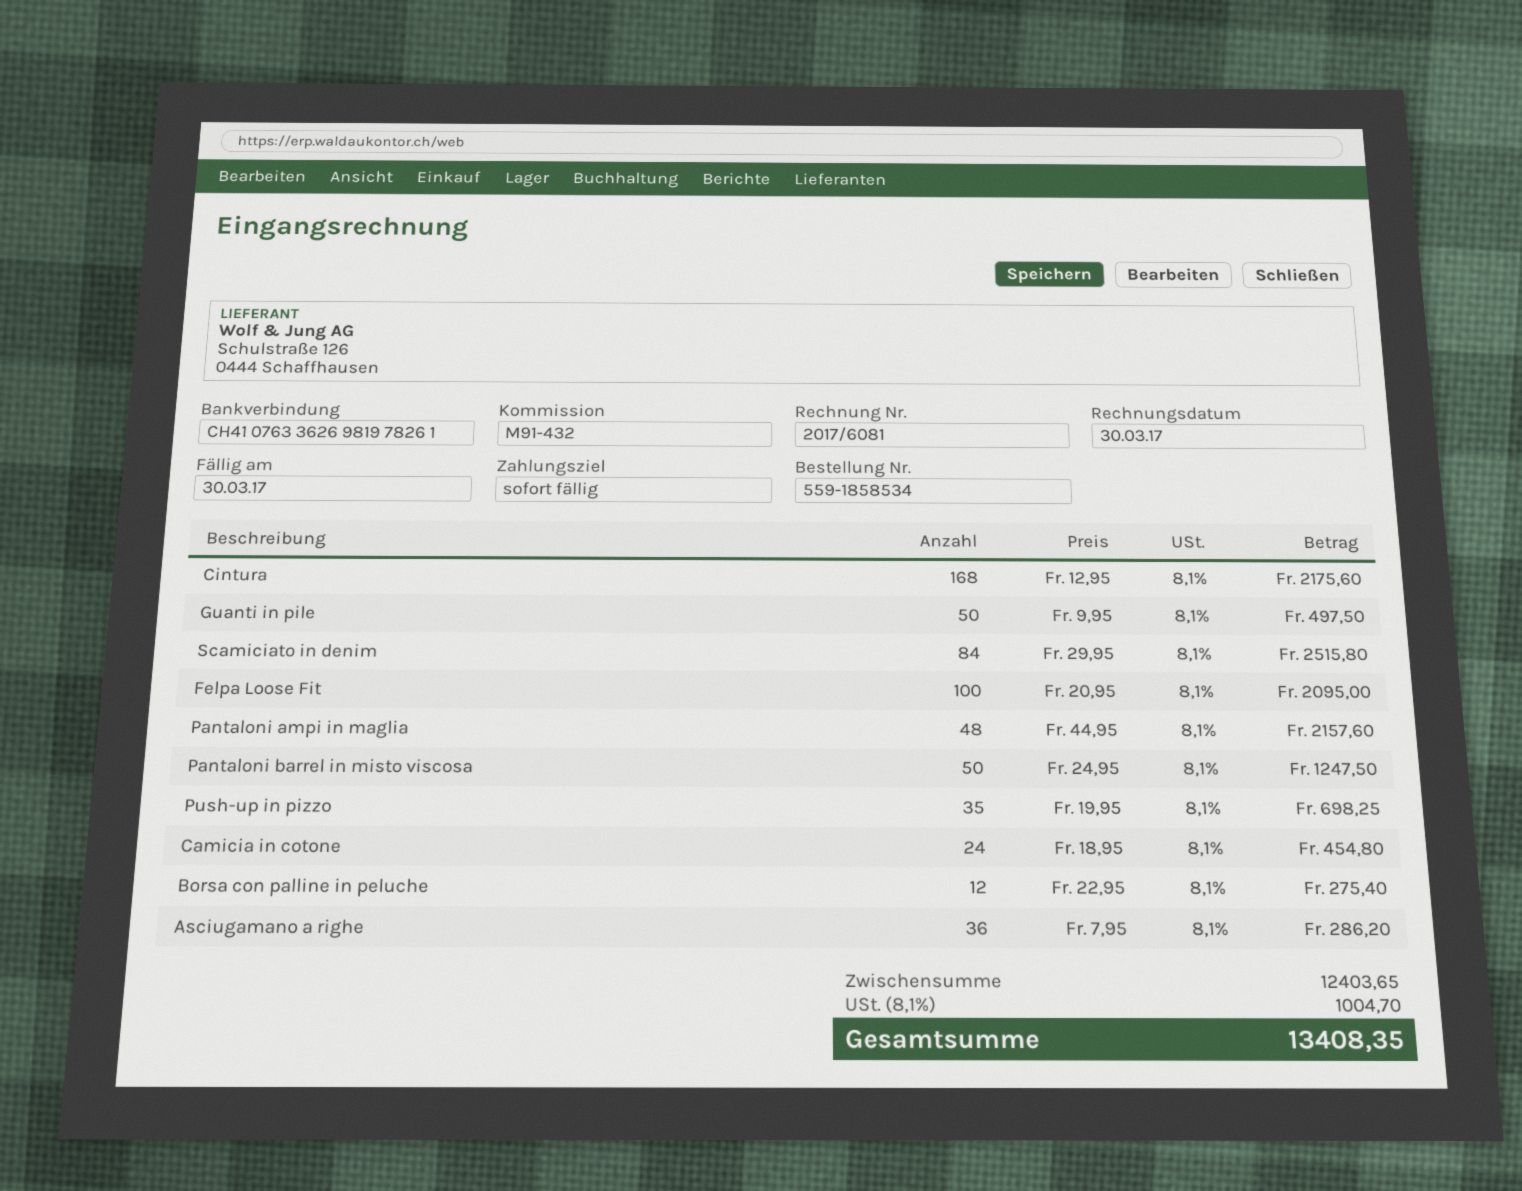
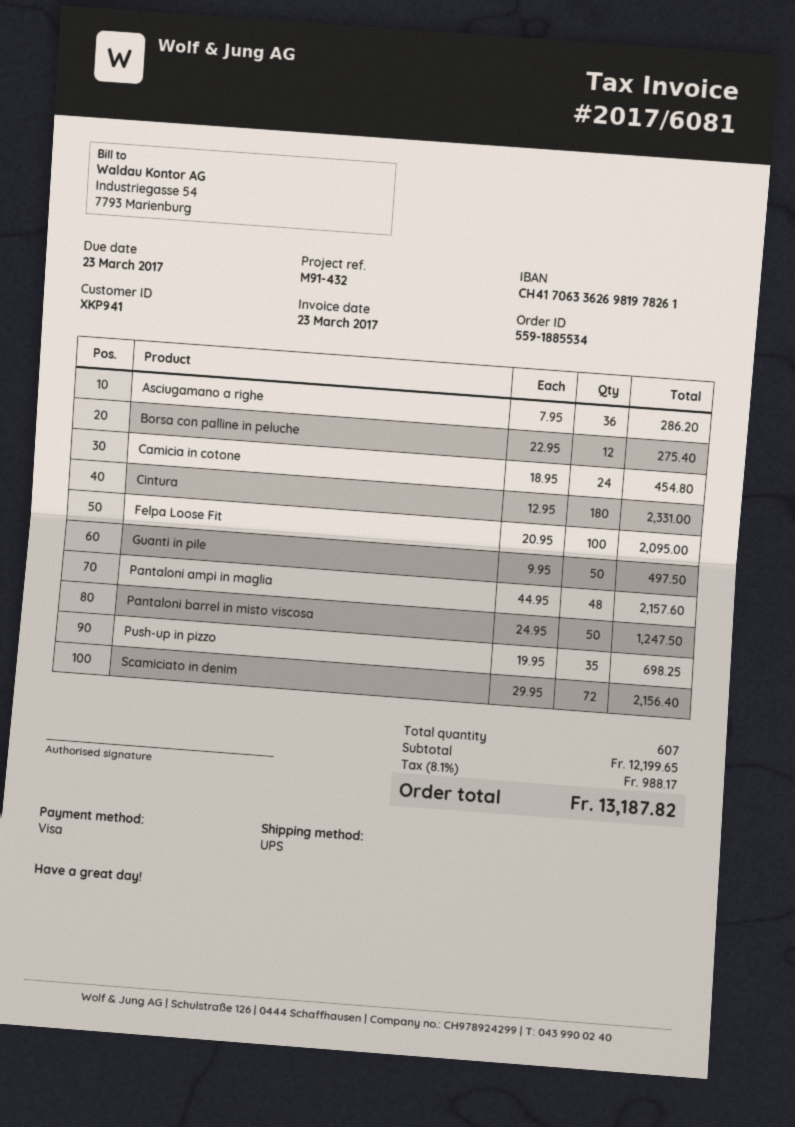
order number: 559-1858534 -> 559-1885534
invoice date: 2017-03-30 -> 2017-03-23
due date: 2017-03-30 -> 2017-03-23
bank account: CH4107633626981978261 -> CH4170633626981978261
Cintura: 168 x 12.95 = 2175.60 -> 180 x 12.95 = 2331.00
Scamiciato in denim: 84 x 29.95 = 2515.80 -> 72 x 29.95 = 2156.40
subtotal: 12403.65 -> 12199.65
tax: 8.1% = 1004.70 -> 8.1% = 988.17
total: 13408.35 -> 13187.82

